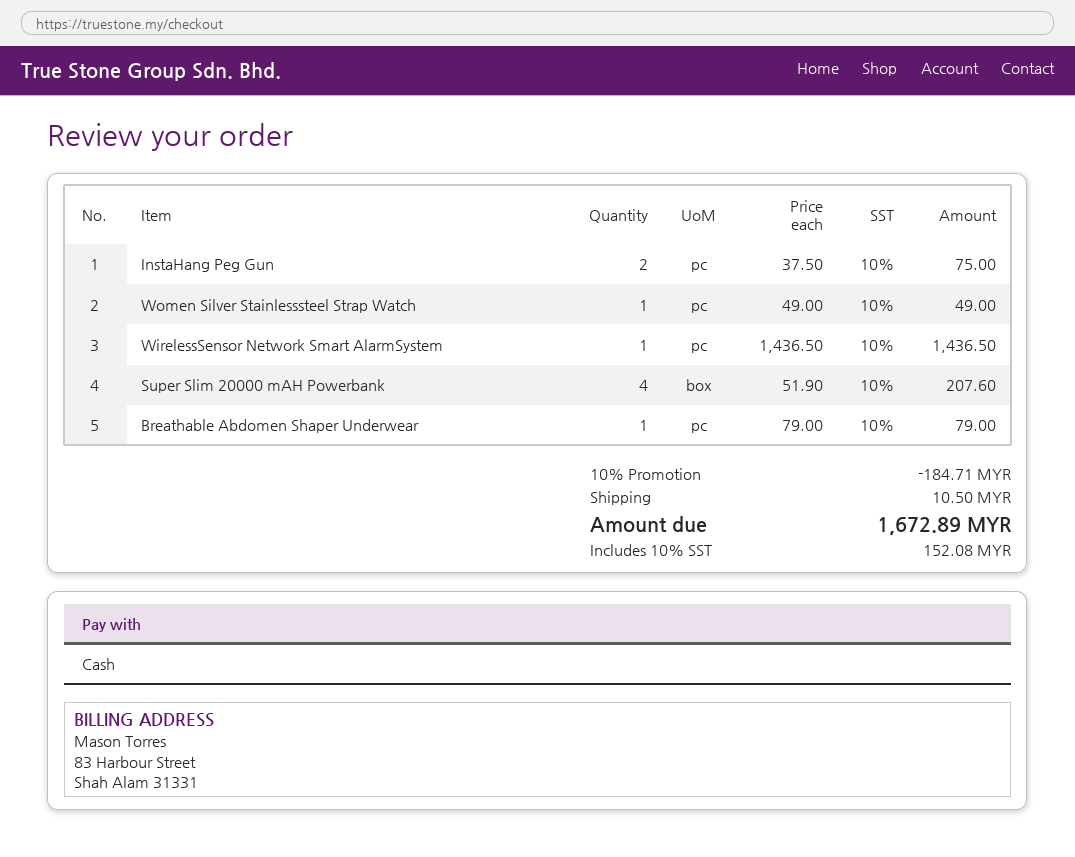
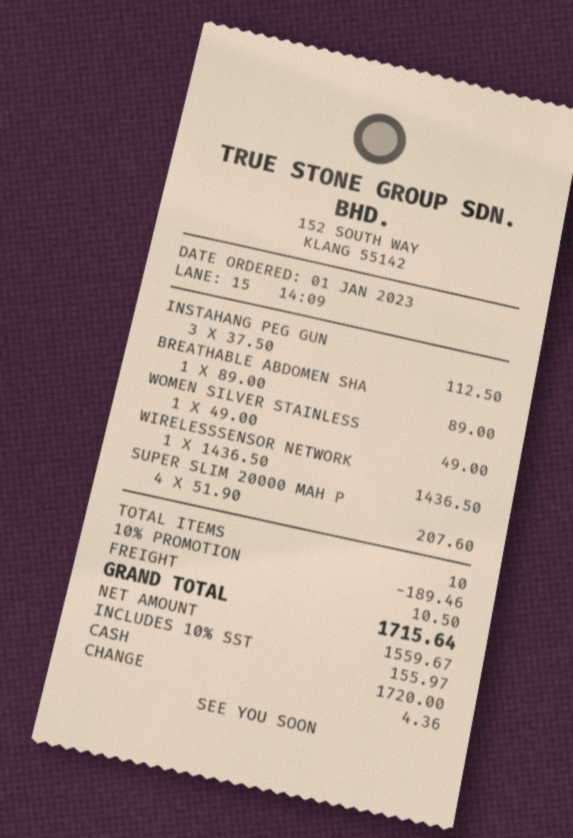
InstaHang Peg Gun: 2 x 37.50 = 75.00 -> 3 x 37.50 = 112.50
Breathable Abdomen Shaper Underwear: 1 x 79.00 = 79.00 -> 1 x 89.00 = 89.00
discount: 10% = 184.71 -> 10% = 189.46
tax: 10% = 152.08 -> 10% = 155.97
total: 1672.89 -> 1715.64

